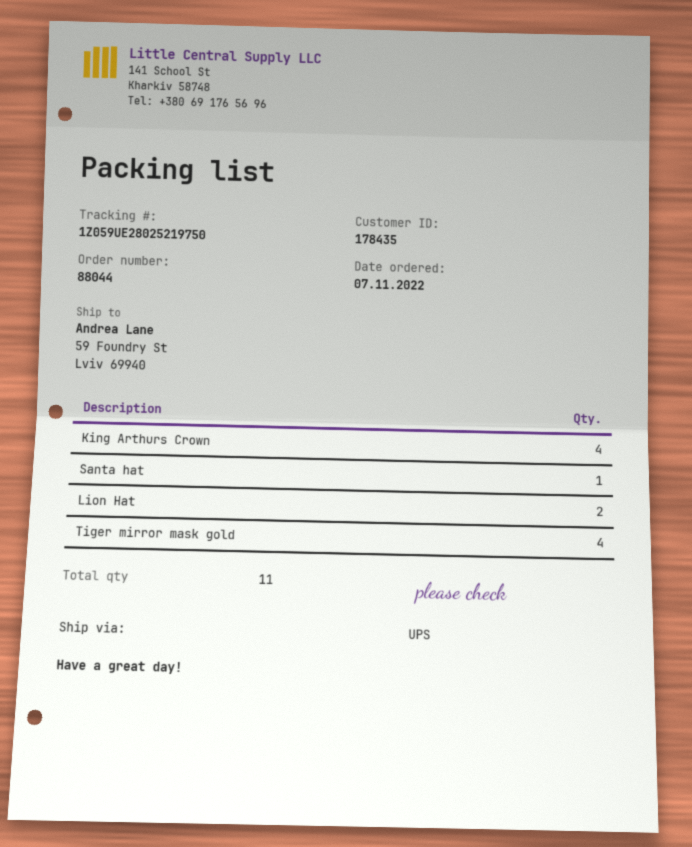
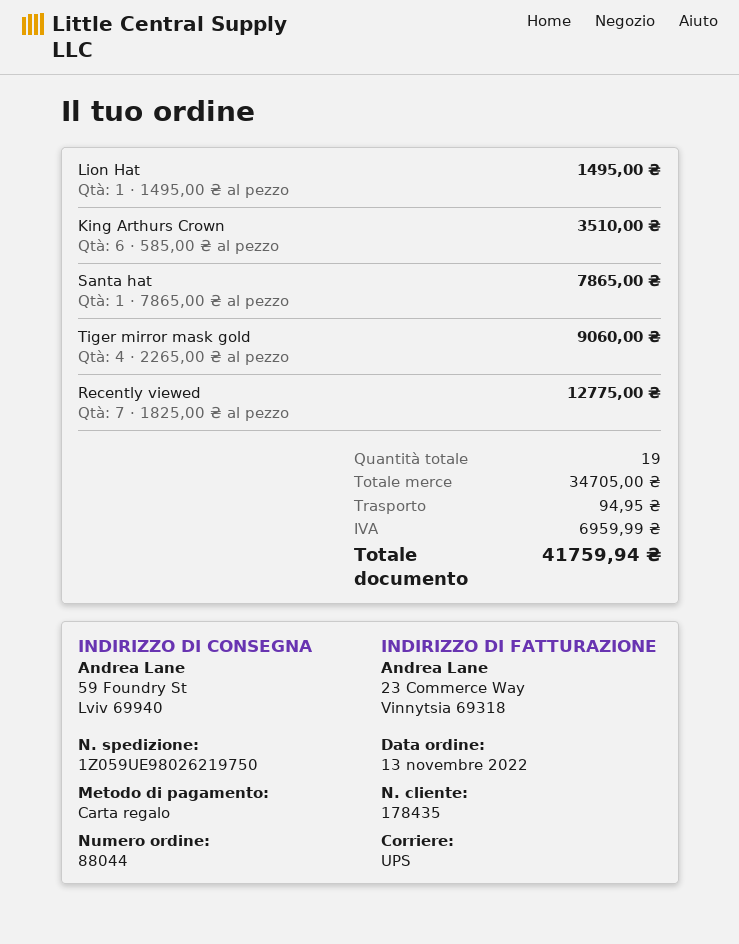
order date: 2022-11-07 -> 2022-11-13
tracking number: 1Z059UE28025219750 -> 1Z059UE98026219750
King Arthurs Crown: 4 -> 6
Lion Hat: 2 -> 1
Recently viewed: none -> 7
total quantity: 11 -> 19

